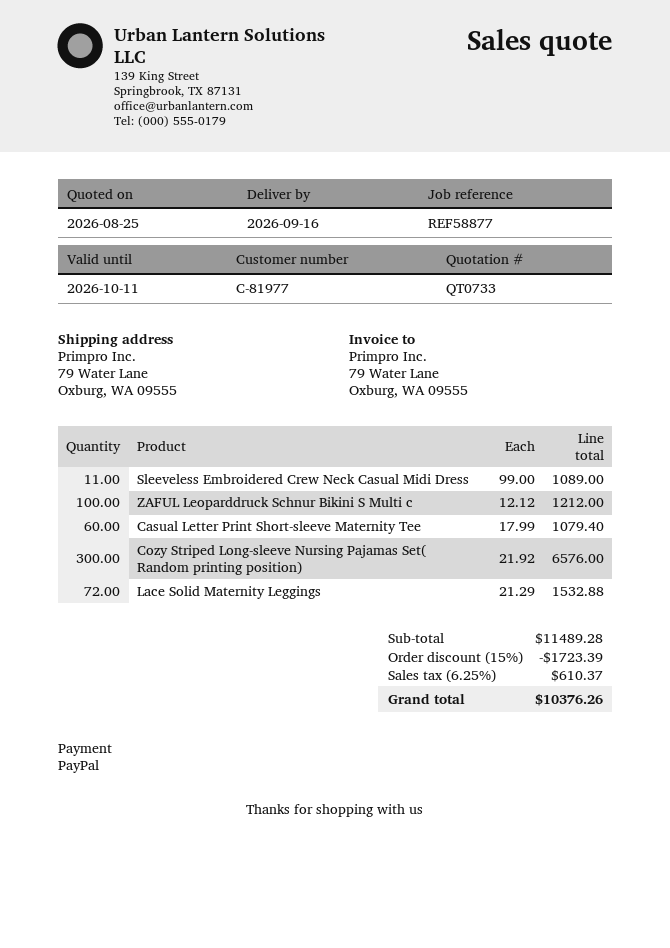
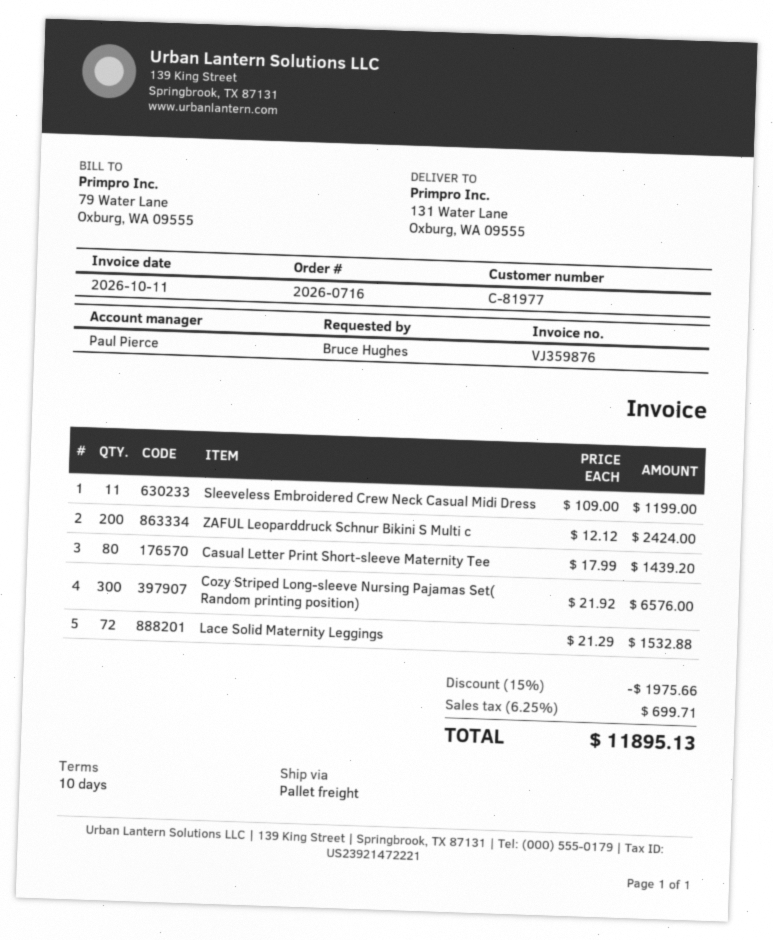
ship to: 79 Water Lane, Oxburg, WA 09555 -> 131 Water Lane, Oxburg, WA 09555
Sleeveless Embroidered Crew Neck Casual Midi Dress: 11 x 99.00 = 1089.00 -> 11 x 109.00 = 1199.00
ZAFUL Leoparddruck Schnur Bikini S Multi c: 100 x 12.12 = 1212.00 -> 200 x 12.12 = 2424.00
Casual Letter Print Short-sleeve Maternity Tee: 60 x 17.99 = 1079.40 -> 80 x 17.99 = 1439.20
discount: 15% = 1723.39 -> 15% = 1975.66
tax: 6.25% = 610.37 -> 6.25% = 699.71
total: 10376.26 -> 11895.13

